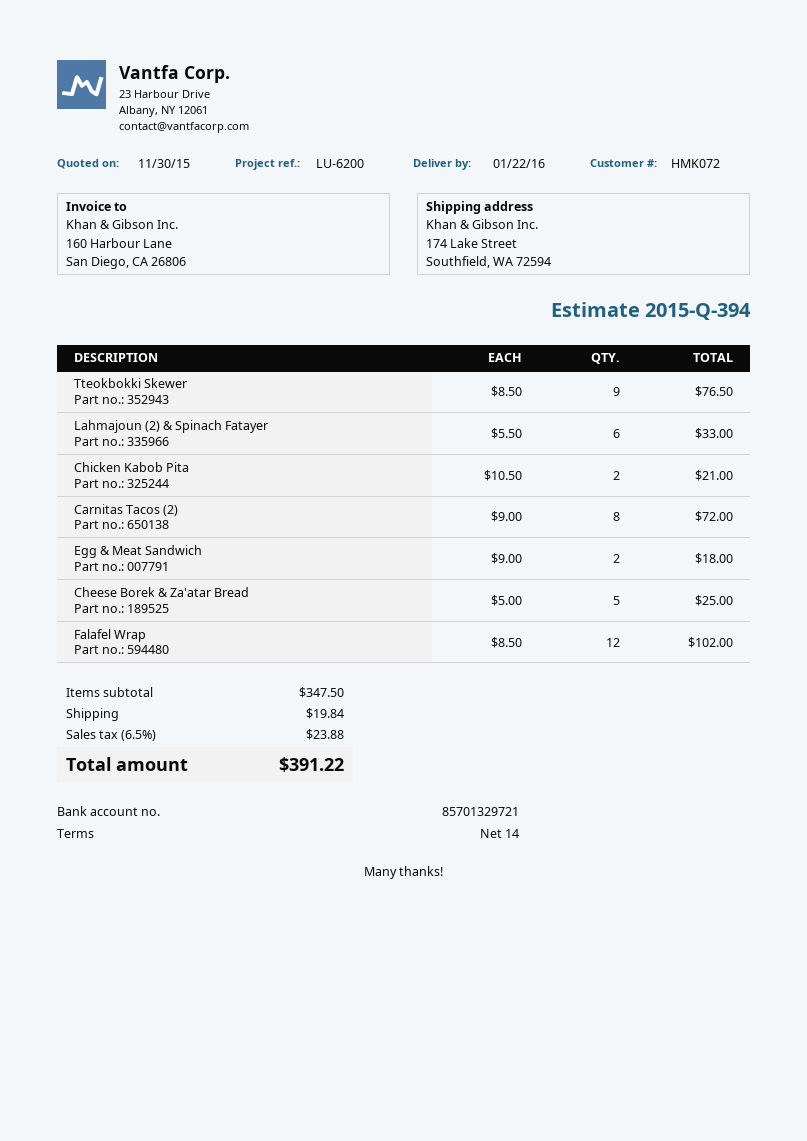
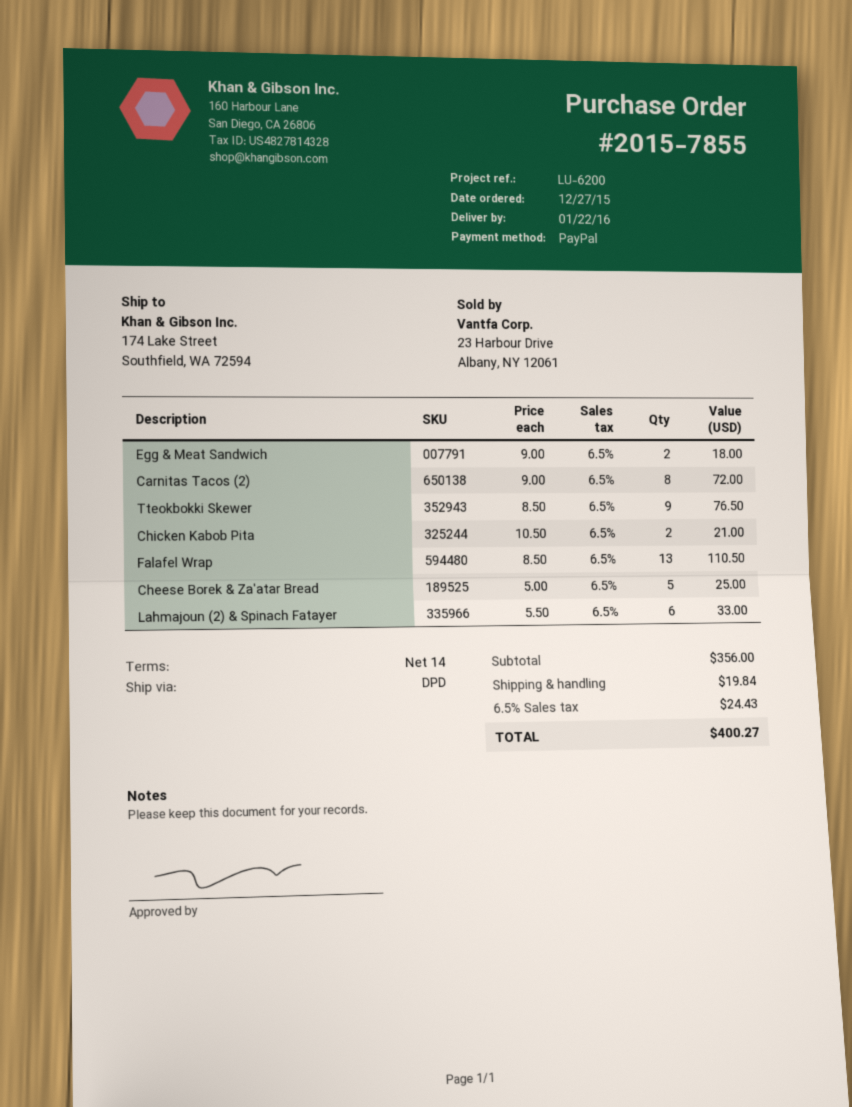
Falafel Wrap: 12 x 8.50 = 102.00 -> 13 x 8.50 = 110.50
subtotal: 347.50 -> 356.00
tax: 6.5% = 23.88 -> 6.5% = 24.43
total: 391.22 -> 400.27

